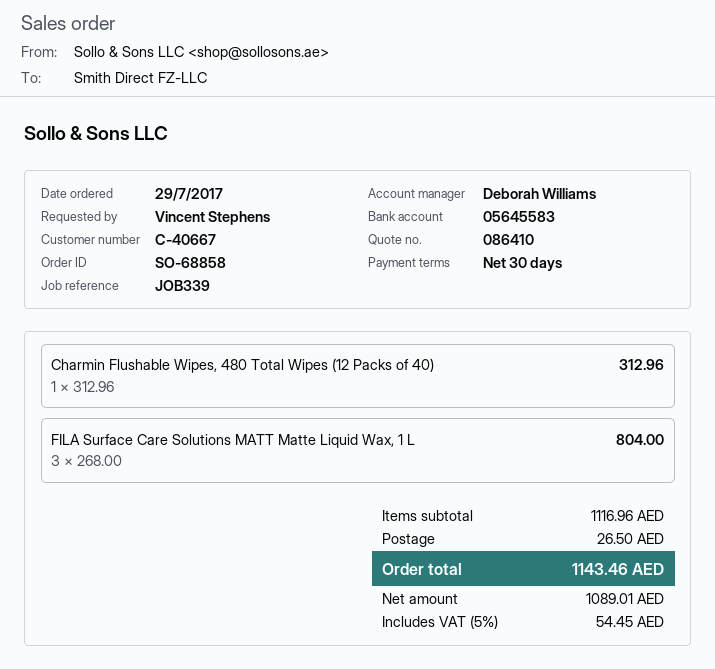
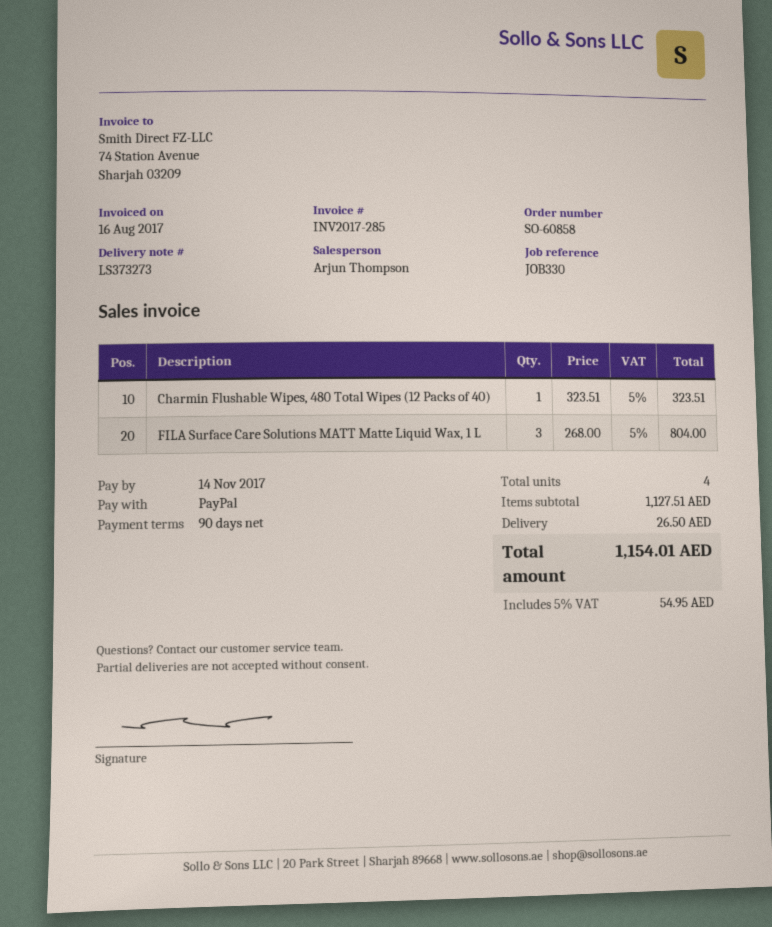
order number: SO-68858 -> SO-60858
payment terms: 30 days -> 90 days
reference: JOB339 -> JOB330
sales rep: Deborah Williams -> Arjun Thompson
Charmin Flushable Wipes, 480 Total Wipes (12 Packs of 40): 1 x 312.96 = 312.96 -> 1 x 323.51 = 323.51
subtotal: 1116.96 -> 1127.51
tax: 5% = 54.45 -> 5% = 54.95
total: 1143.46 -> 1154.01

